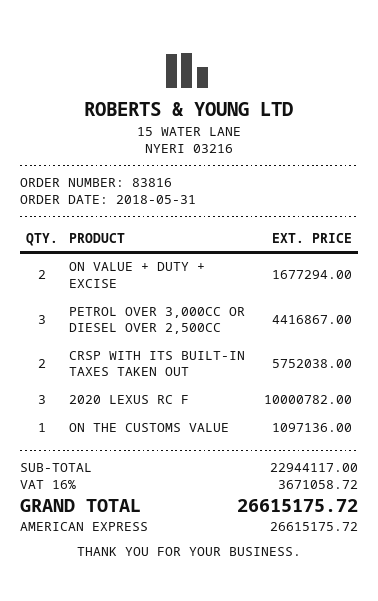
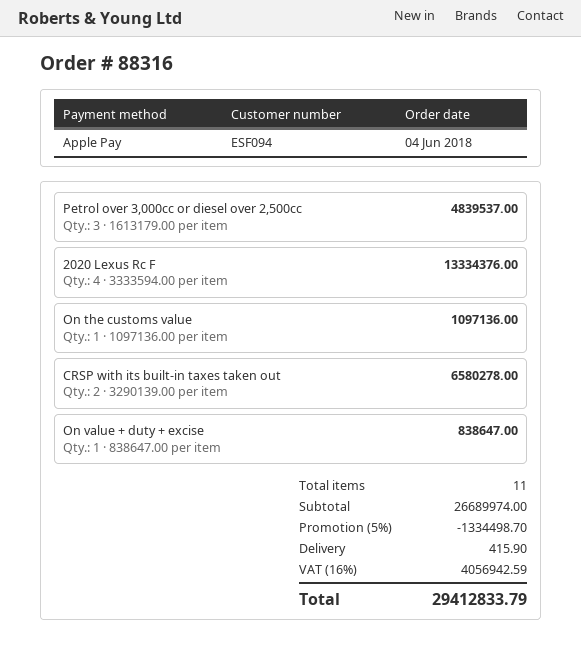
order number: 83816 -> 88316
order date: 2018-05-31 -> 2018-06-04
payment method: American Express -> Apple Pay
ON VALUE + DUTY + EXCISE: 2 for 1677294.00 -> 1 for 838647.00
PETROL OVER 3,000CC OR DIESEL OVER 2,500CC: 3 for 4416867.00 -> 3 for 4839537.00
CRSP WITH ITS BUILT-IN TAXES TAKEN OUT: 2 for 5752038.00 -> 2 for 6580278.00
2020 LEXUS RC F: 3 for 10000782.00 -> 4 for 13334376.00
subtotal: 22944117.00 -> 26689974.00
discount: none -> 5% = 1334498.70
shipping: none -> 415.90
tax: 16% = 3671058.72 -> 16% = 4056942.59
total: 26615175.72 -> 29412833.79

